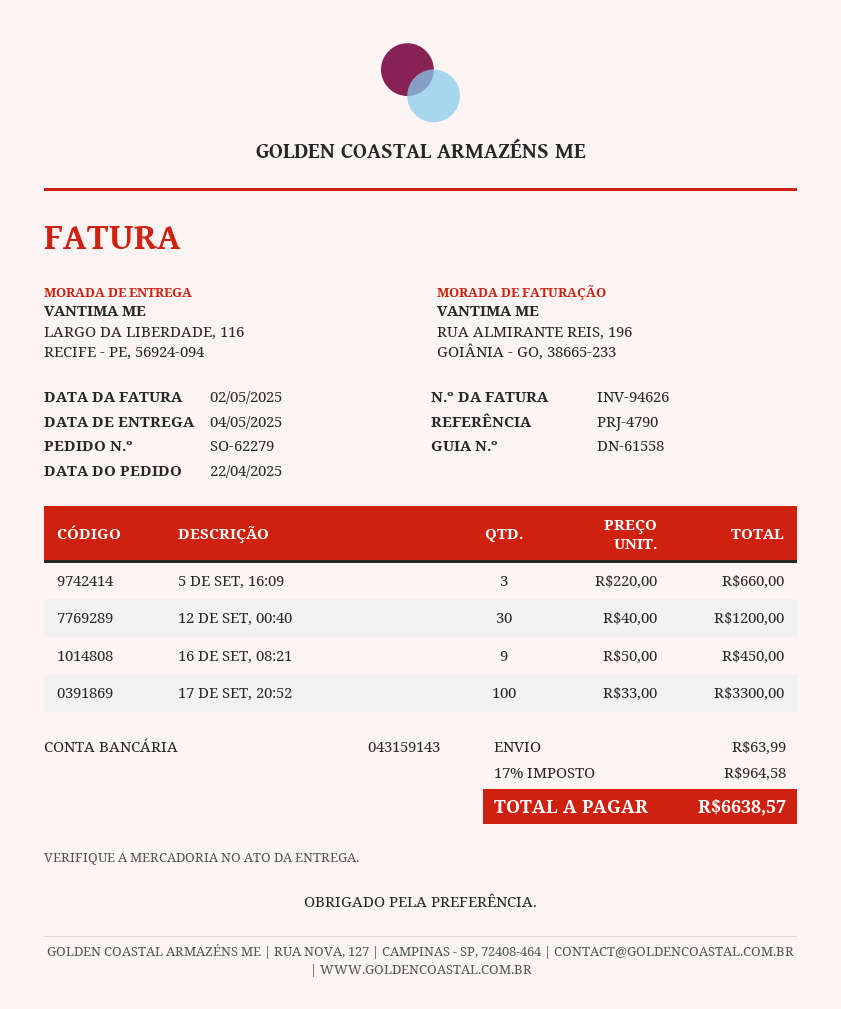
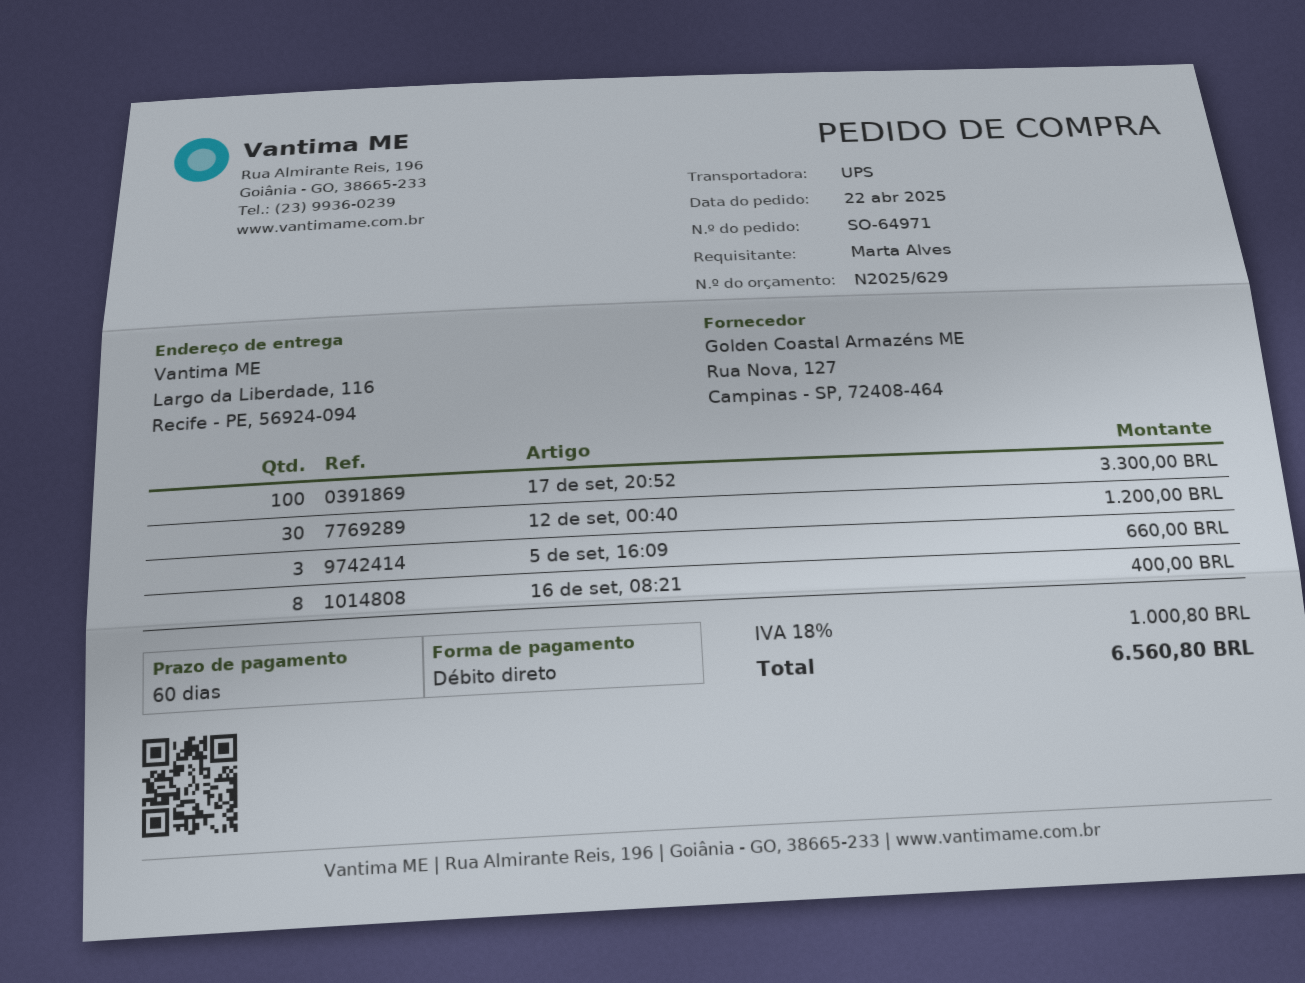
order number: SO-62279 -> SO-64971
16 DE SET, 08:21: 9 for 450.00 -> 8 for 400.00
shipping: 63.99 -> none
tax: 17% = 964.58 -> 18% = 1000.80
total: 6638.57 -> 6560.80

